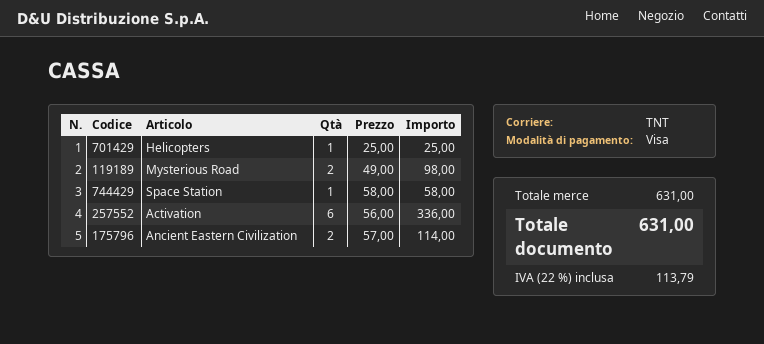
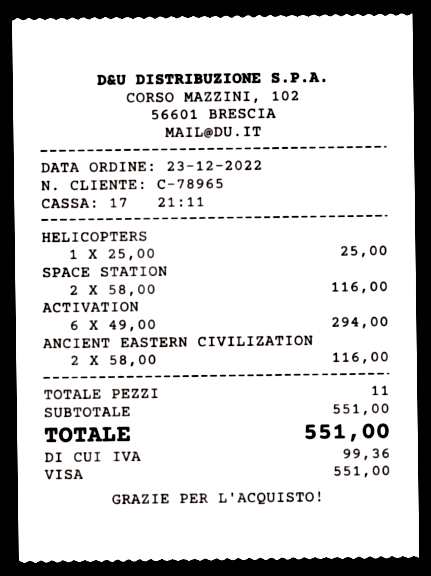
Mysterious Road: 2 x 49.00 = 98.00 -> none
Space Station: 1 x 58.00 = 58.00 -> 2 x 58.00 = 116.00
Activation: 6 x 56.00 = 336.00 -> 6 x 49.00 = 294.00
Ancient Eastern Civilization: 2 x 57.00 = 114.00 -> 2 x 58.00 = 116.00
subtotal: 631.00 -> 551.00
tax: 113.79 -> 99.36
total: 631.00 -> 551.00

